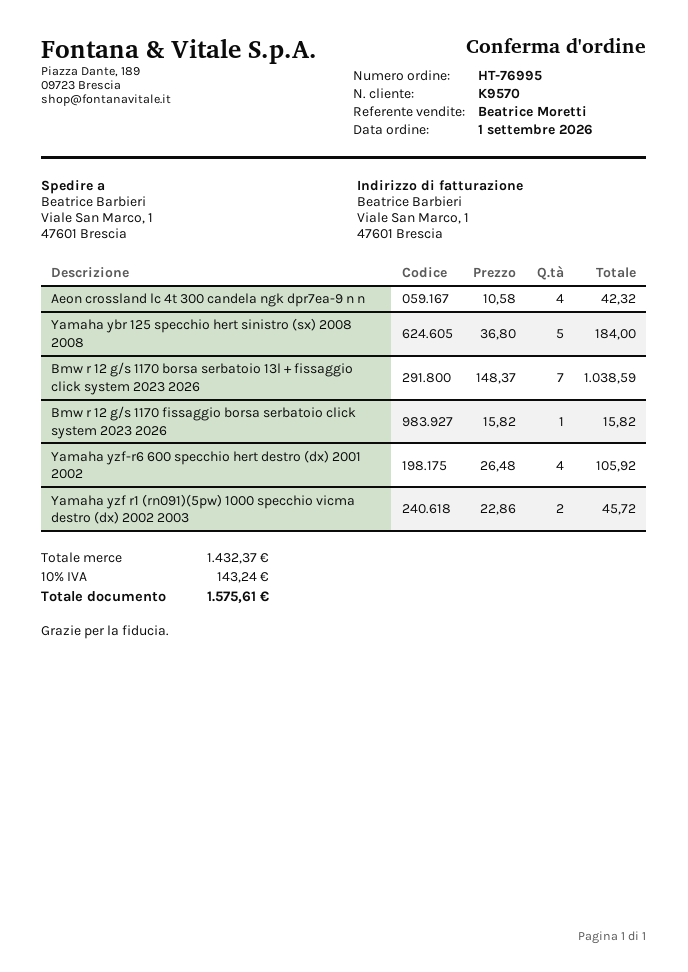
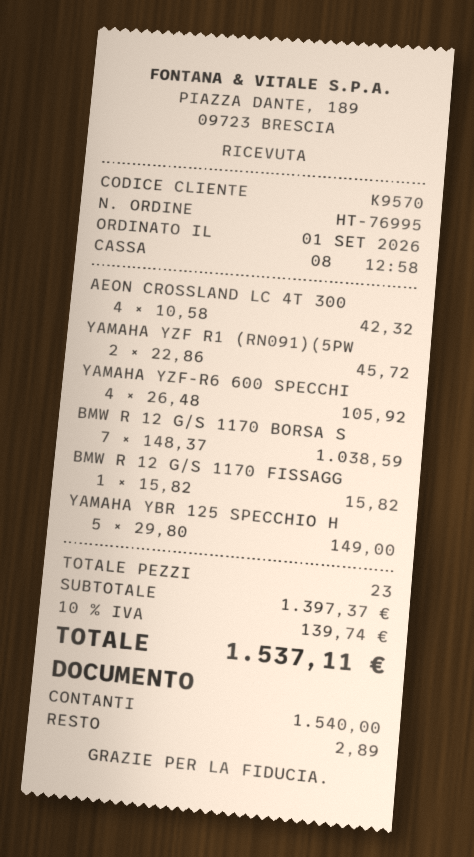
Yamaha ybr 125 specchio hert sinistro (sx) 2008 2008: 5 x 36.80 = 184.00 -> 5 x 29.80 = 149.00
subtotal: 1432.37 -> 1397.37
tax: 10% = 143.24 -> 10% = 139.74
total: 1575.61 -> 1537.11

